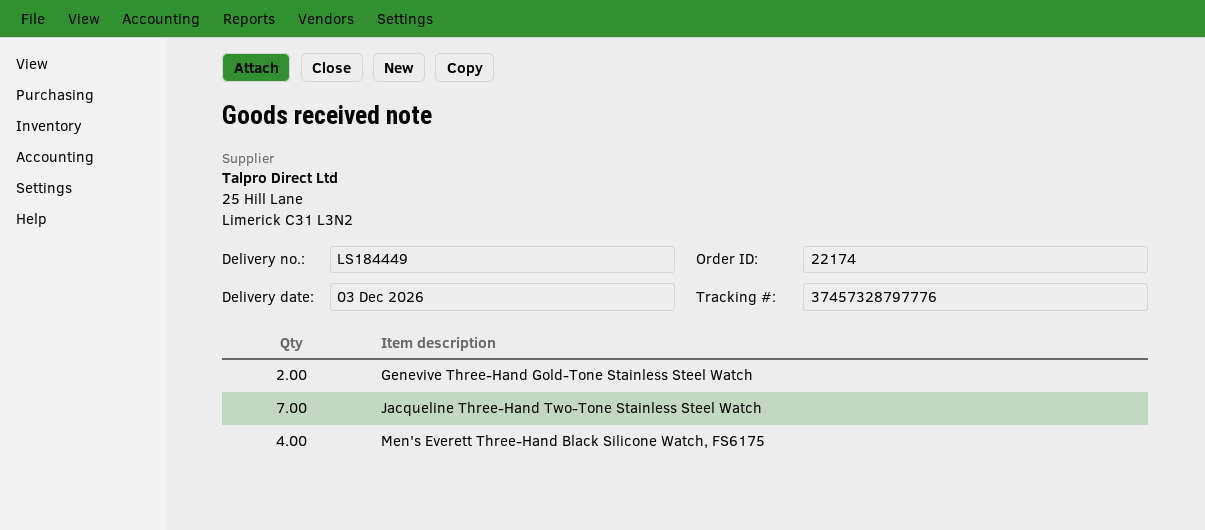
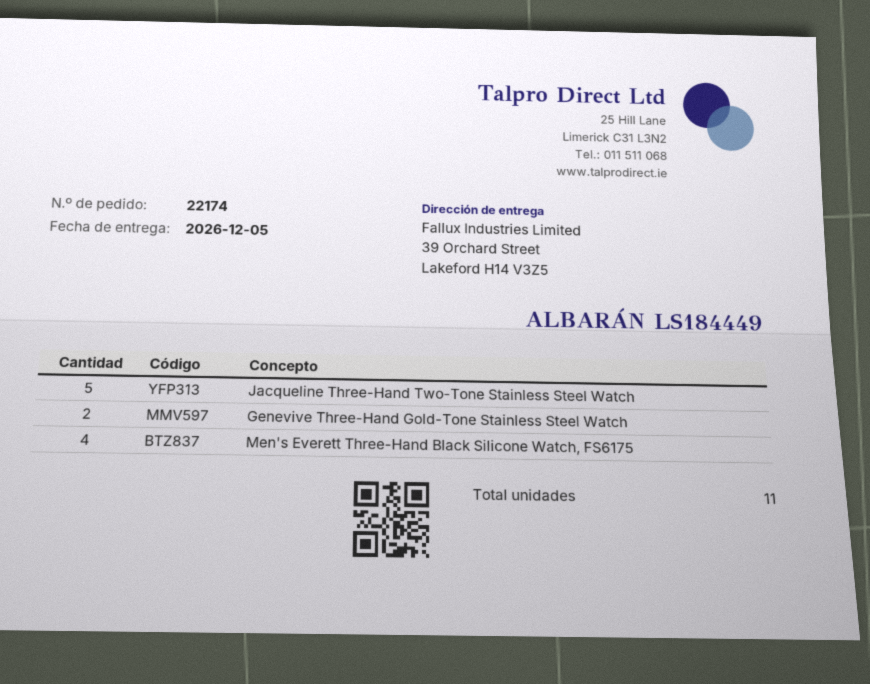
delivery date: 2026-12-03 -> 2026-12-05
Jacqueline Three-Hand Two-Tone Stainless Steel Watch: 7 -> 5

